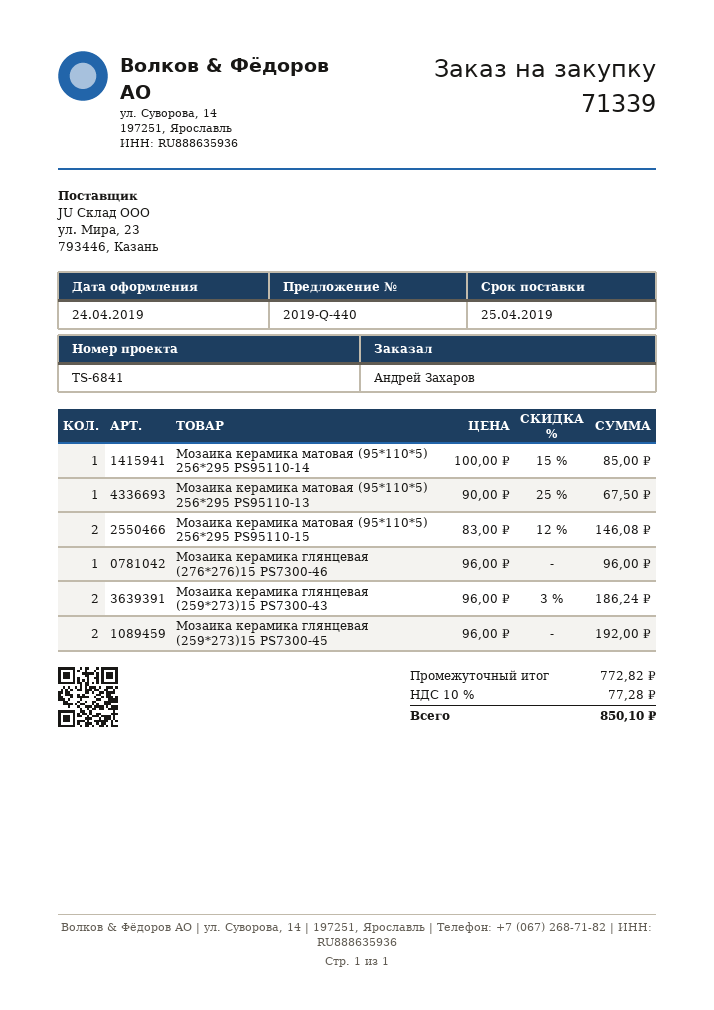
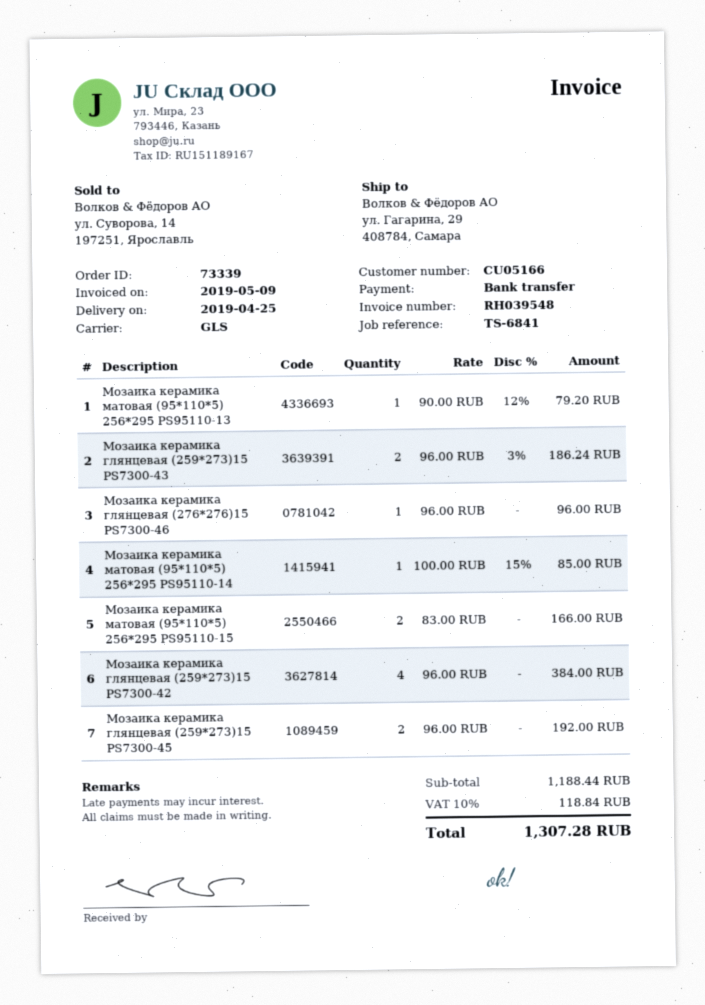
order number: 71339 -> 73339
Мозаика керамика матовая (95*110*5) 256*295 PS95110-13: 1 x 90.00 - 25% = 67.50 -> 1 x 90.00 - 12% = 79.20
Мозаика керамика матовая (95*110*5) 256*295 PS95110-15: 2 x 83.00 - 12% = 146.08 -> 2 x 83.00 = 166.00
Мозаика керамика глянцевая (259*273)15 PS7300-42: none -> 4 x 96.00 = 384.00
subtotal: 772.82 -> 1188.44
tax: 10% = 77.28 -> 10% = 118.84
total: 850.10 -> 1307.28

